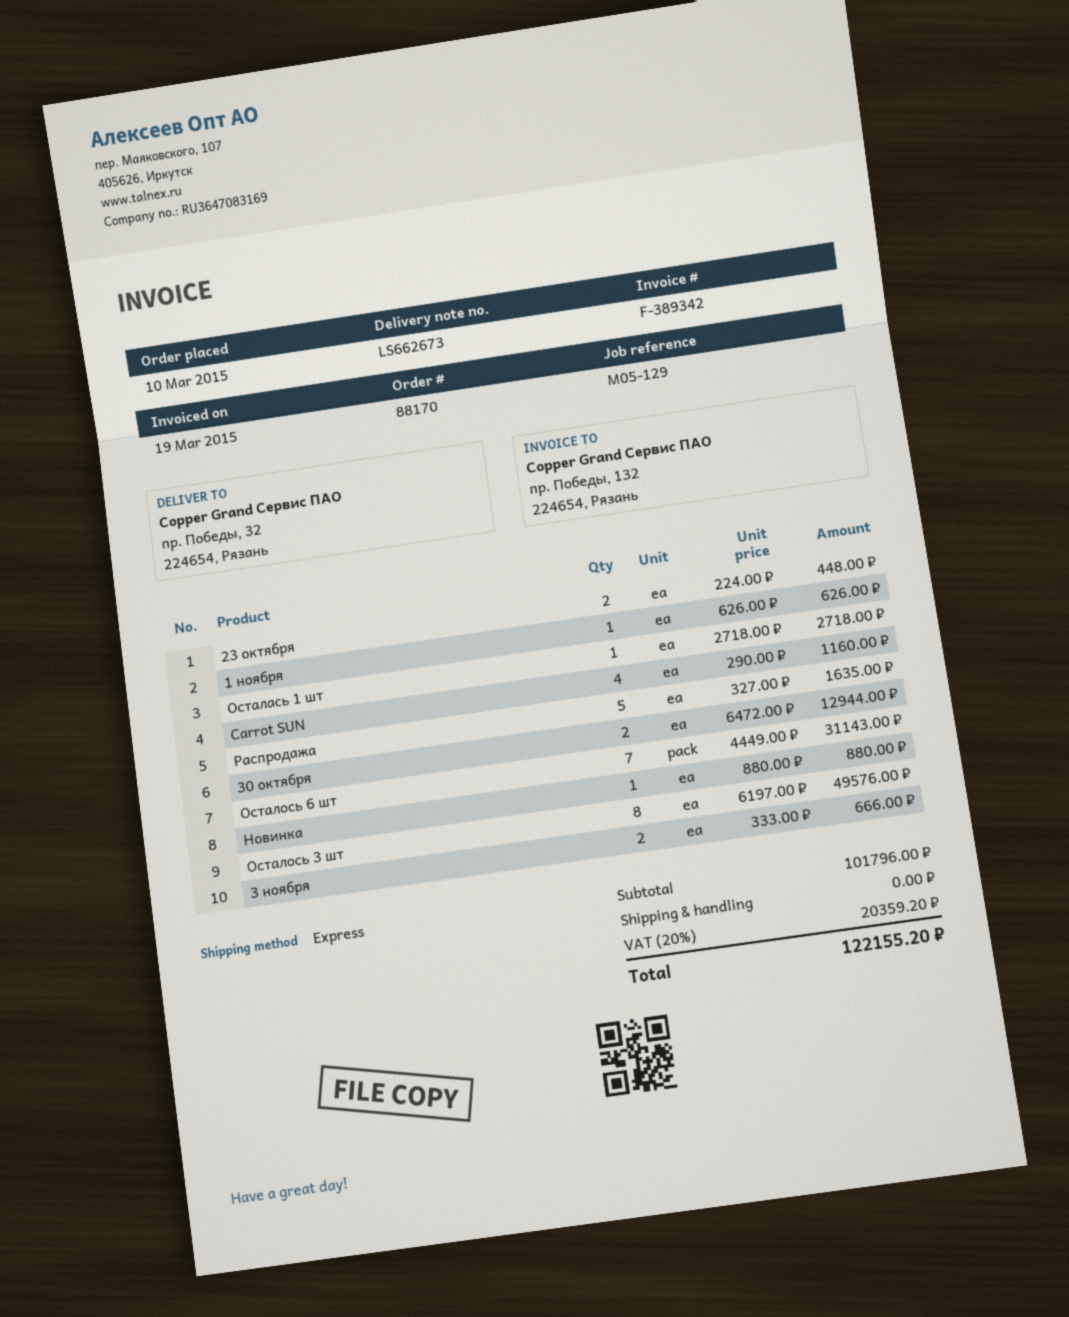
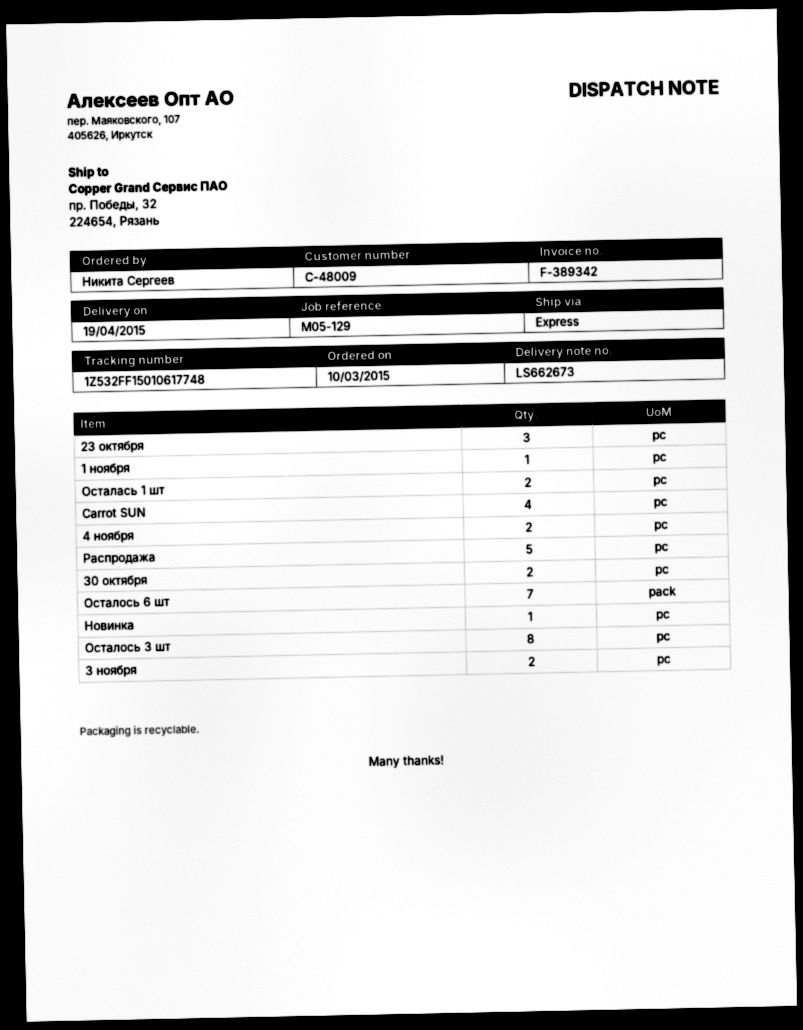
23 октября: 2 -> 3
Осталась 1 шт: 1 -> 2
4 ноября: none -> 2

